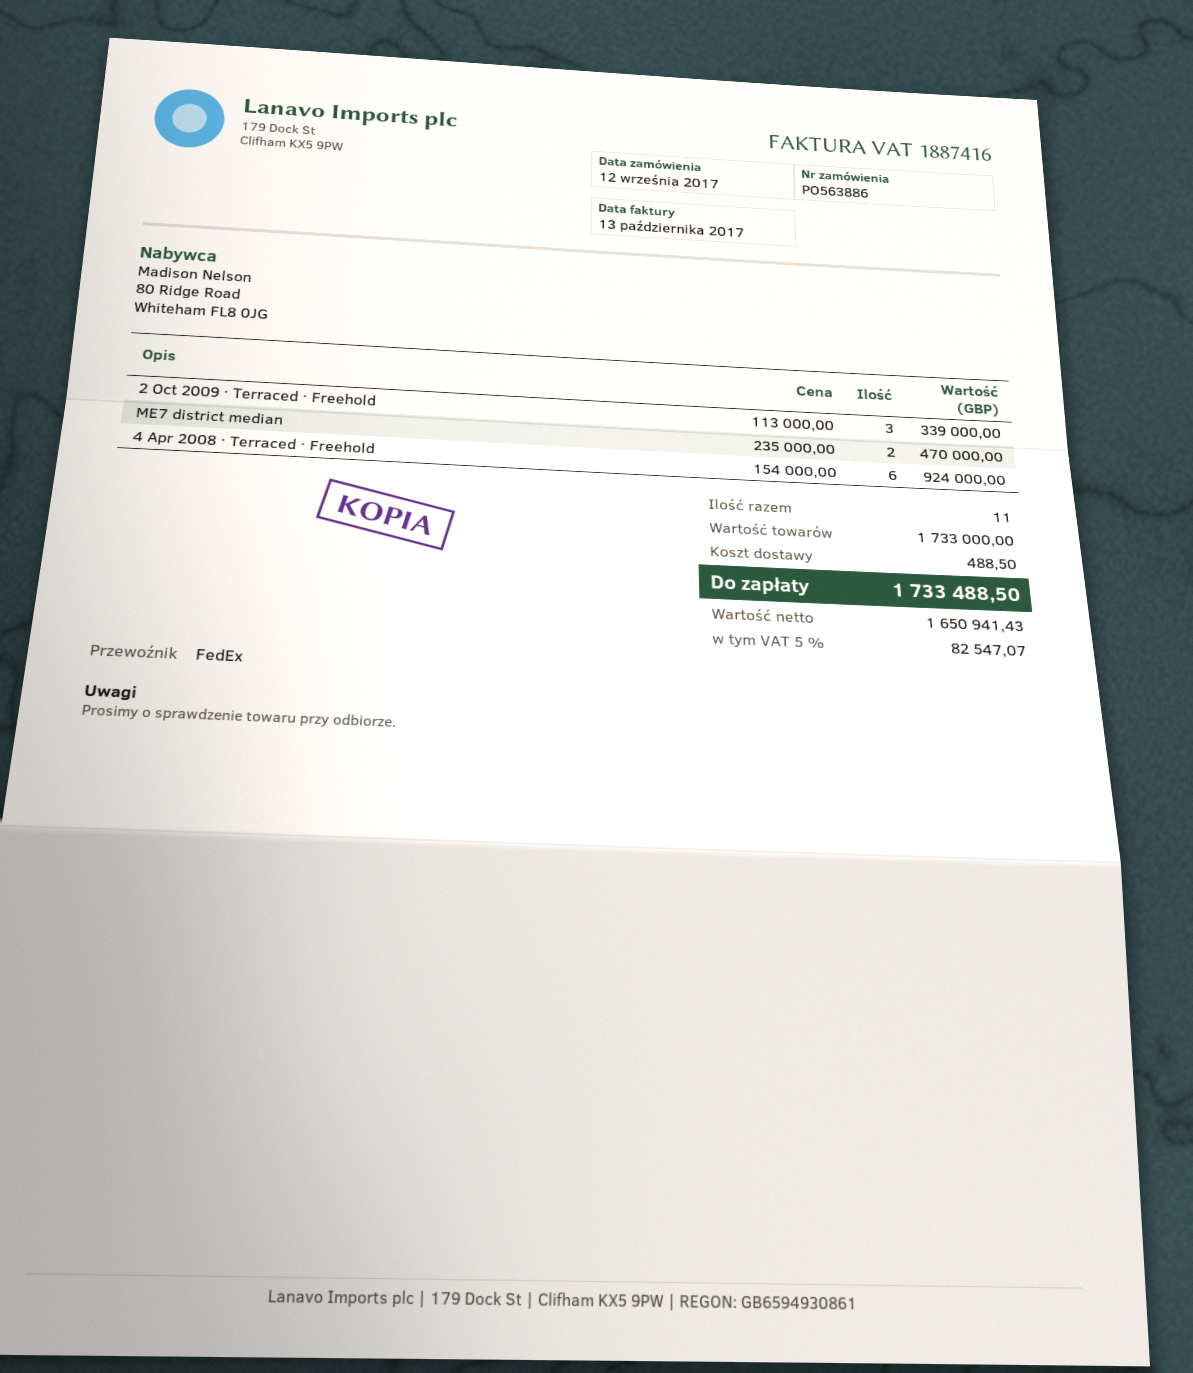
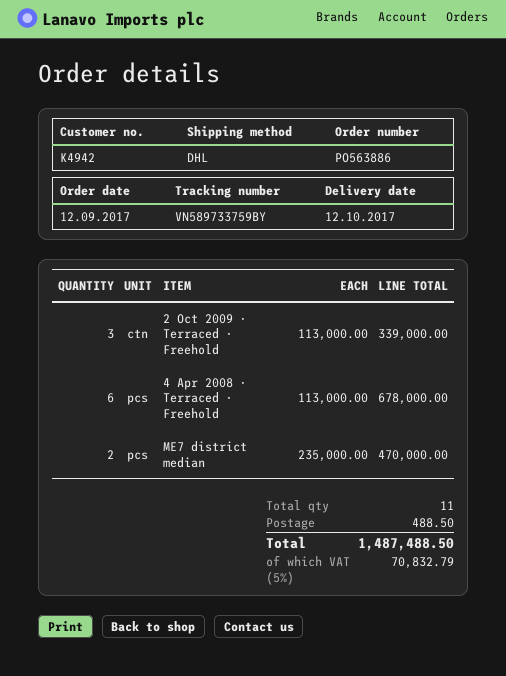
shipping method: FedEx -> DHL
4 Apr 2008 · Terraced · Freehold: 6 x 154000.00 = 924000.00 -> 6 x 113000.00 = 678000.00
tax: 5% = 82547.07 -> 5% = 70832.79
total: 1733488.50 -> 1487488.50

